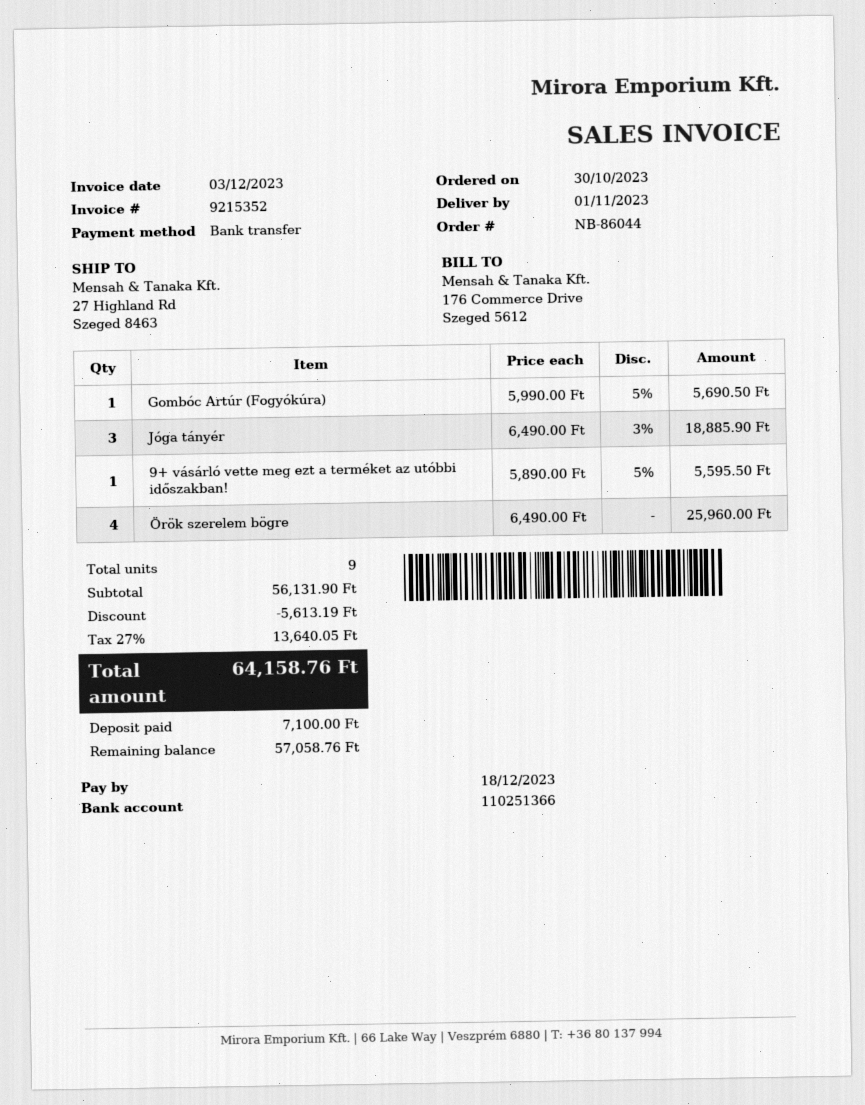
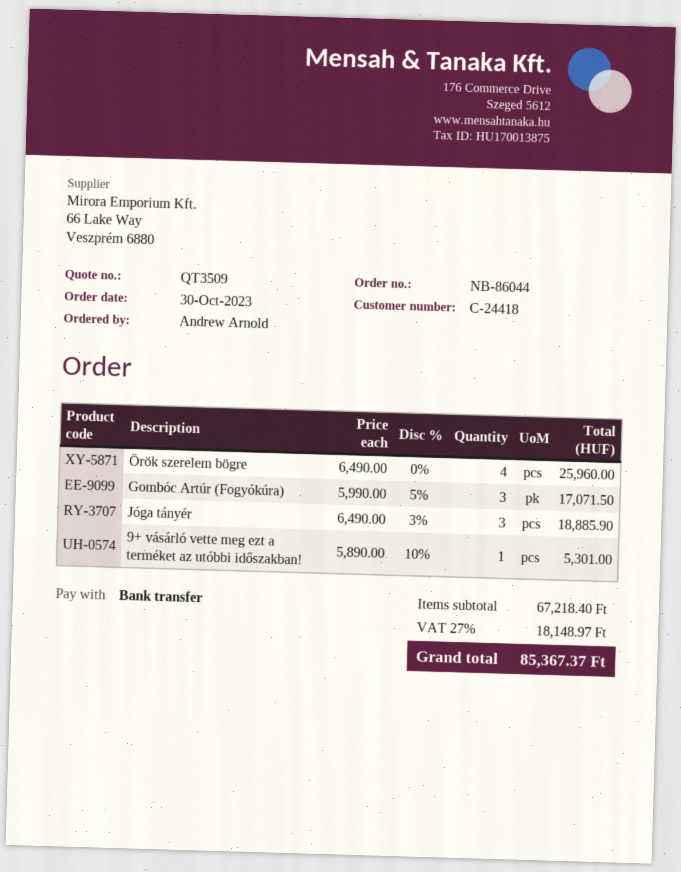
Gombóc Artúr (Fogyókúra): 1 x 5990.00 - 5% = 5690.50 -> 3 x 5990.00 - 5% = 17071.50
9+ vásárló vette meg ezt a terméket az utóbbi időszakban!: 1 x 5890.00 - 5% = 5595.50 -> 1 x 5890.00 - 10% = 5301.00
subtotal: 56131.90 -> 67218.40
discount: 5613.19 -> none
tax: 27% = 13640.05 -> 27% = 18148.97
total: 64158.76 -> 85367.37

